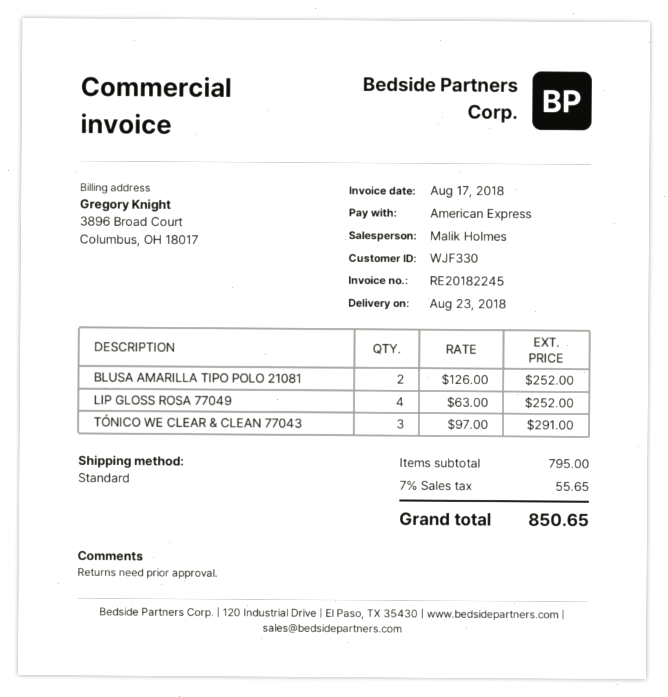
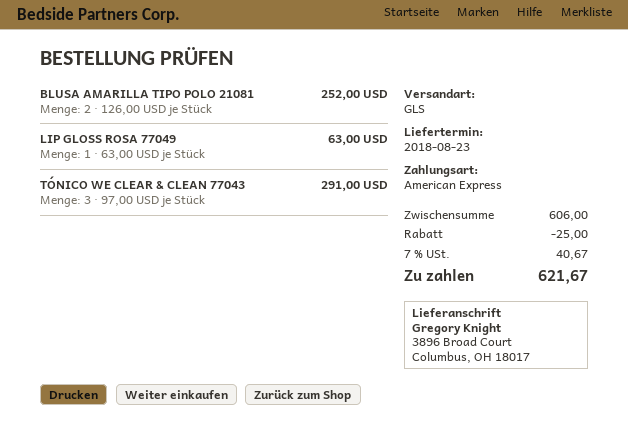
shipping method: standard -> GLS
LIP GLOSS ROSA 77049: 4 x 63.00 = 252.00 -> 1 x 63.00 = 63.00
subtotal: 795.00 -> 606.00
discount: none -> 25.00
tax: 7% = 55.65 -> 7% = 40.67
total: 850.65 -> 621.67

